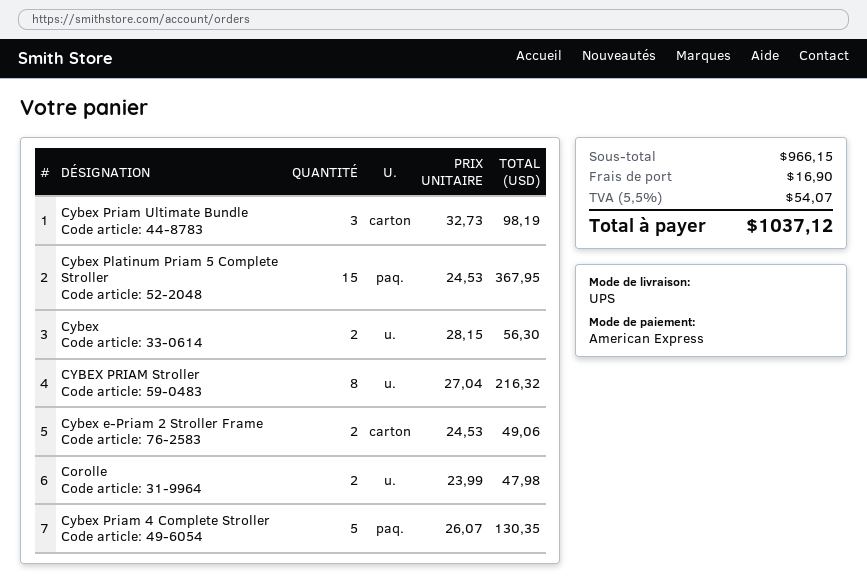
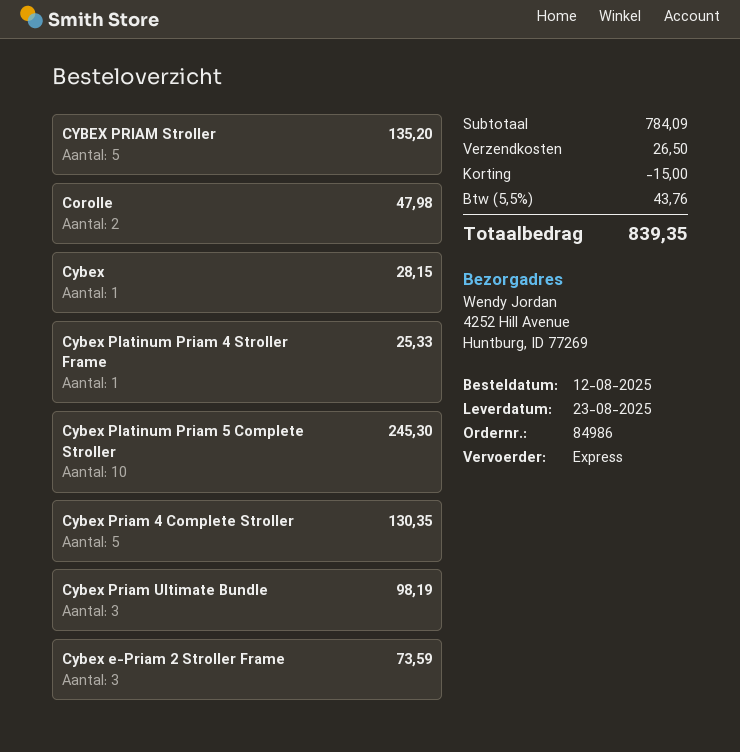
shipping method: UPS -> express
Cybex Platinum Priam 5 Complete Stroller: 15 for 367.95 -> 10 for 245.30
Cybex: 2 for 56.30 -> 1 for 28.15
CYBEX PRIAM Stroller: 8 for 216.32 -> 5 for 135.20
Cybex e-Priam 2 Stroller Frame: 2 for 49.06 -> 3 for 73.59
Cybex Platinum Priam 4 Stroller Frame: none -> 1 for 25.33
subtotal: 966.15 -> 784.09
discount: none -> 15.00
shipping: 16.90 -> 26.50
tax: 5.5% = 54.07 -> 5.5% = 43.76
total: 1037.12 -> 839.35

